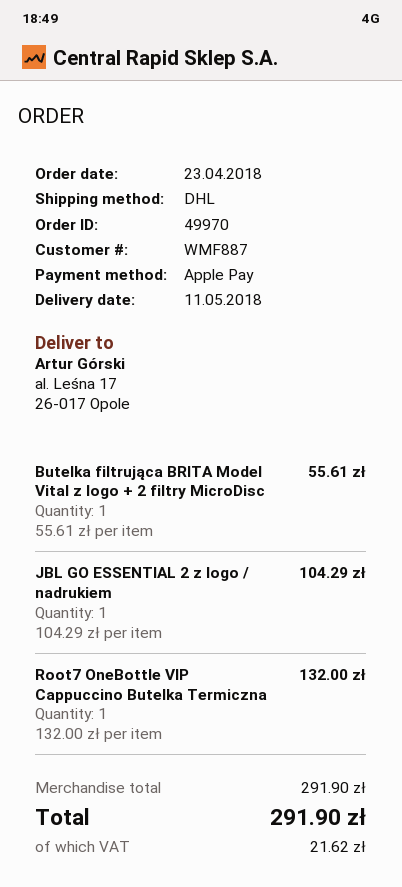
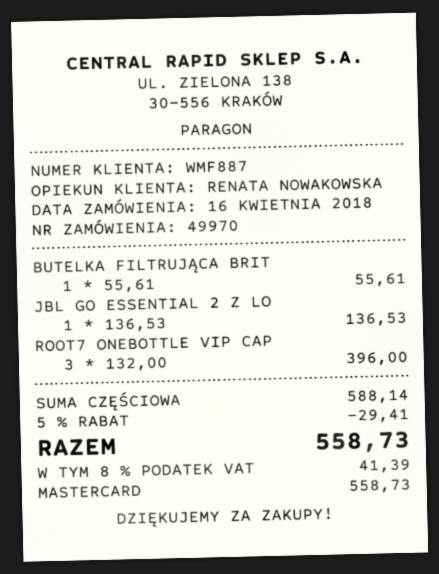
order date: 2018-04-23 -> 2018-04-16
payment method: Apple Pay -> Mastercard
JBL GO ESSENTIAL 2 z logo / nadrukiem: 1 x 104.29 = 104.29 -> 1 x 136.53 = 136.53
Root7 OneBottle VIP Cappuccino Butelka Termiczna: 1 x 132.00 = 132.00 -> 3 x 132.00 = 396.00
subtotal: 291.90 -> 588.14
discount: none -> 5% = 29.41
tax: 21.62 -> 41.39
total: 291.90 -> 558.73

